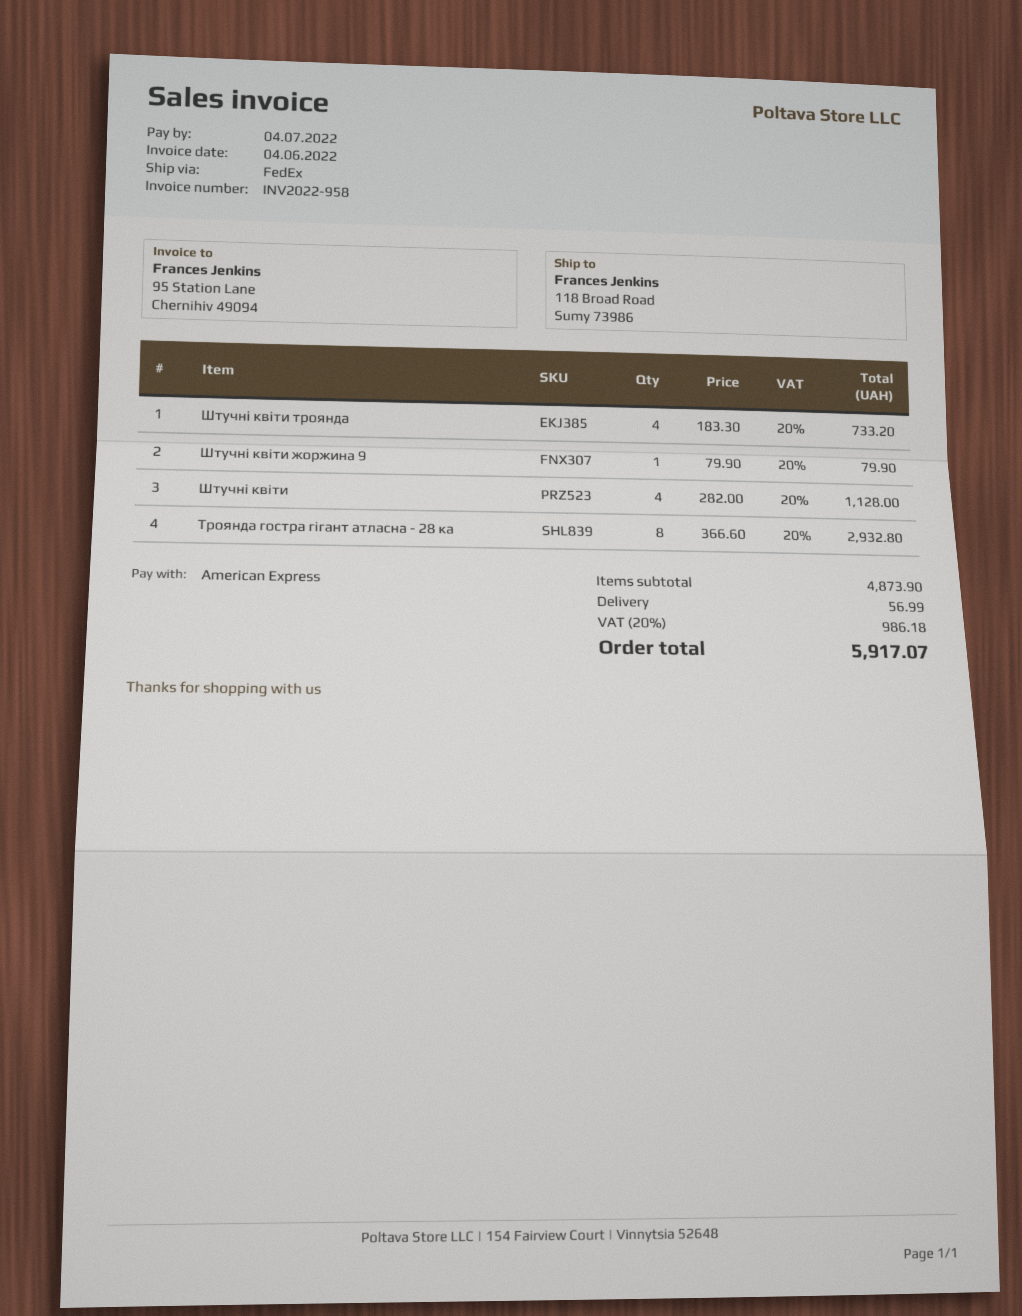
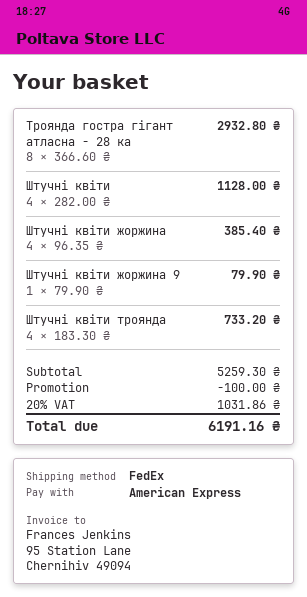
Штучні квіти жоржина: none -> 4 x 96.35 = 385.40
subtotal: 4873.90 -> 5259.30
discount: none -> 100.00
shipping: 56.99 -> none
tax: 20% = 986.18 -> 20% = 1031.86
total: 5917.07 -> 6191.16

